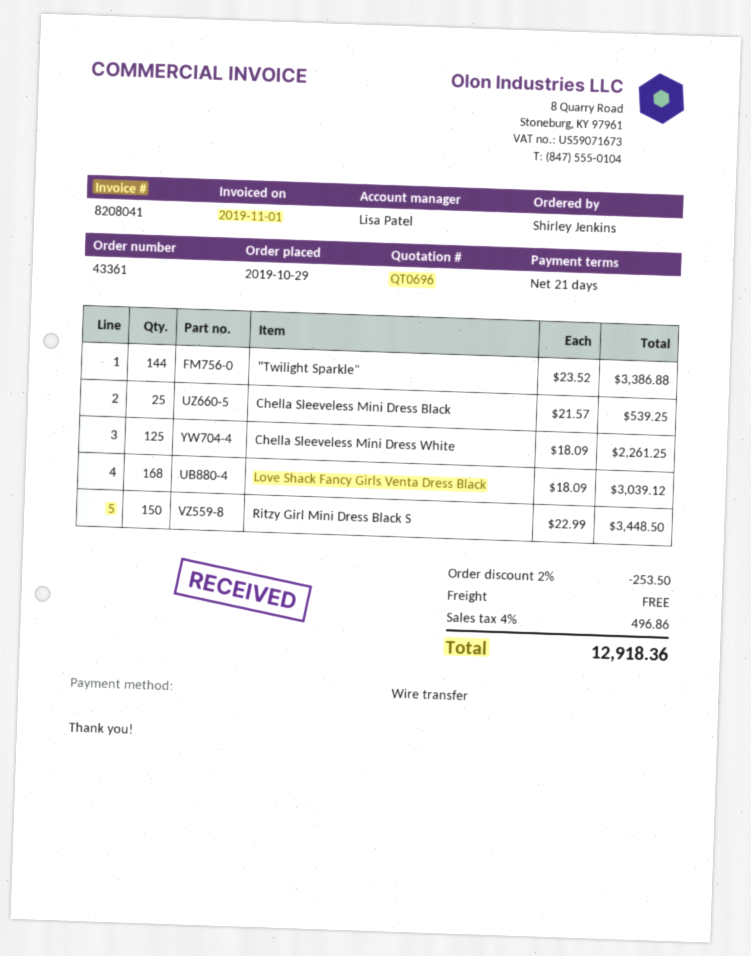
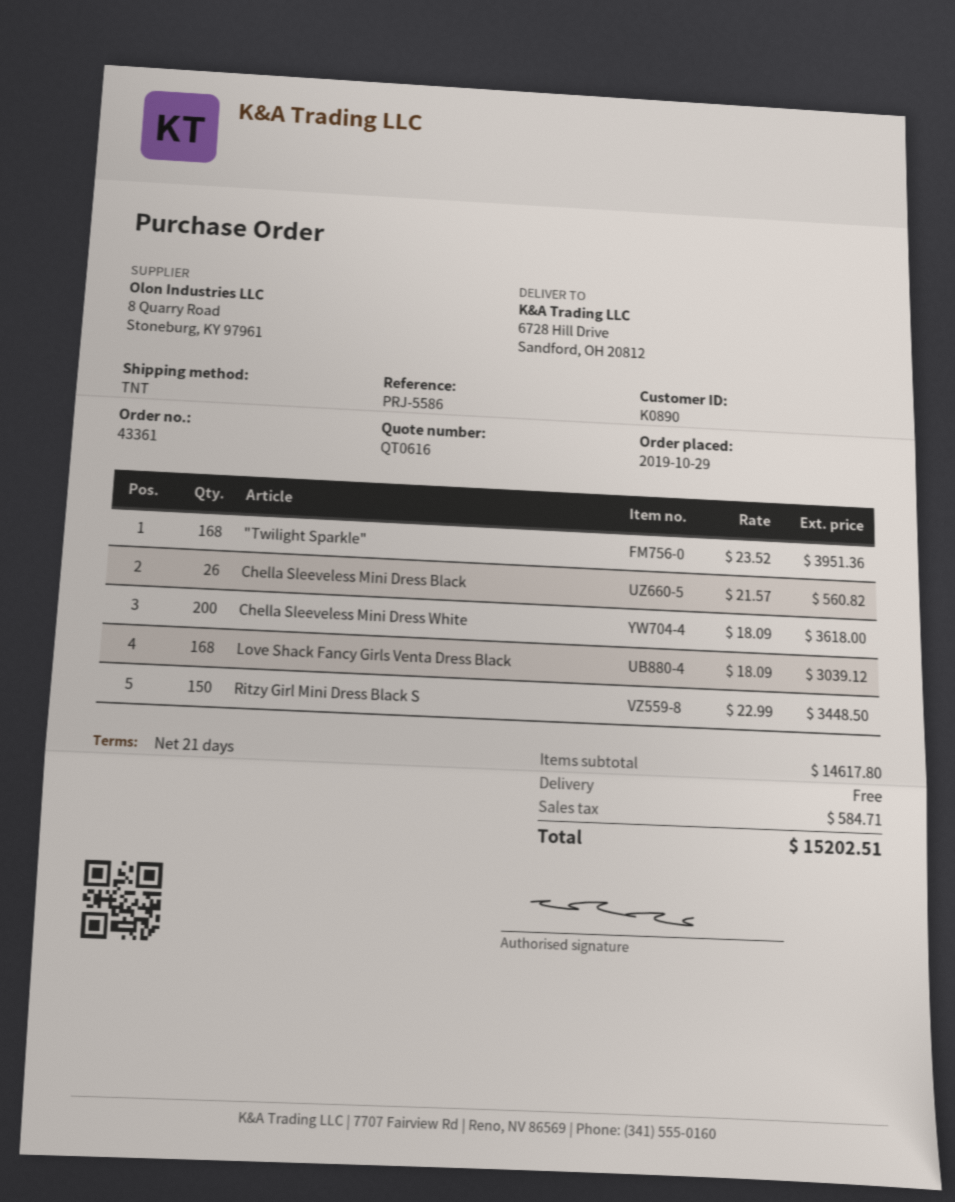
quote number: QT0696 -> QT0616
"Twilight Sparkle": 144 x 23.52 = 3386.88 -> 168 x 23.52 = 3951.36
Chella Sleeveless Mini Dress Black: 25 x 21.57 = 539.25 -> 26 x 21.57 = 560.82
Chella Sleeveless Mini Dress White: 125 x 18.09 = 2261.25 -> 200 x 18.09 = 3618.00
discount: 2% = 253.50 -> none
tax: 496.86 -> 584.71
total: 12918.36 -> 15202.51

